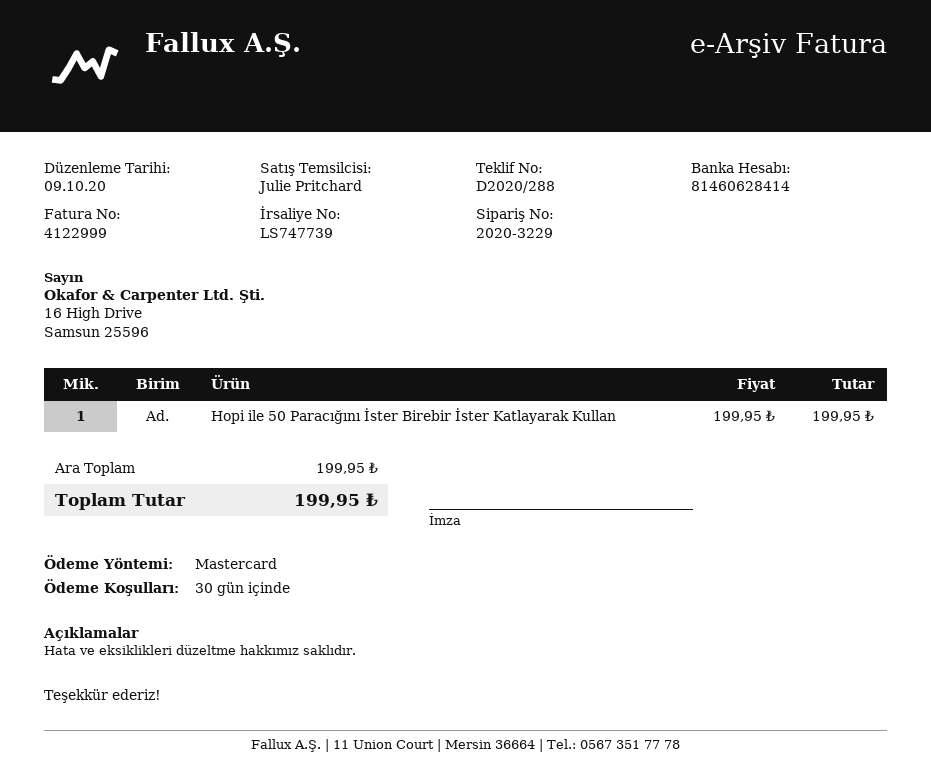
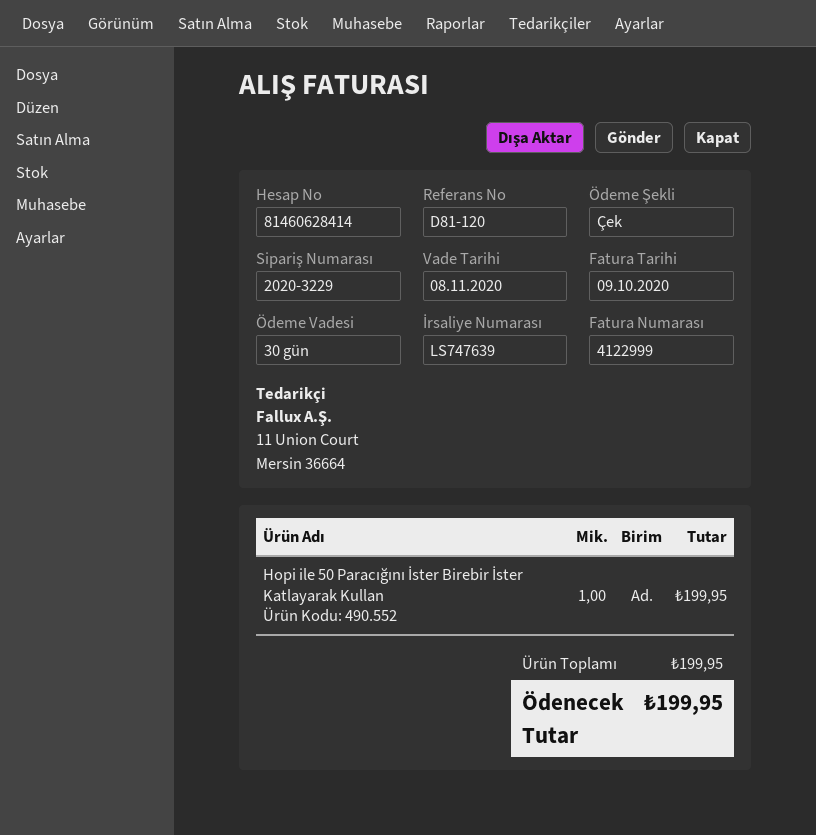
delivery note number: LS747739 -> LS747639
payment method: Mastercard -> cheque

